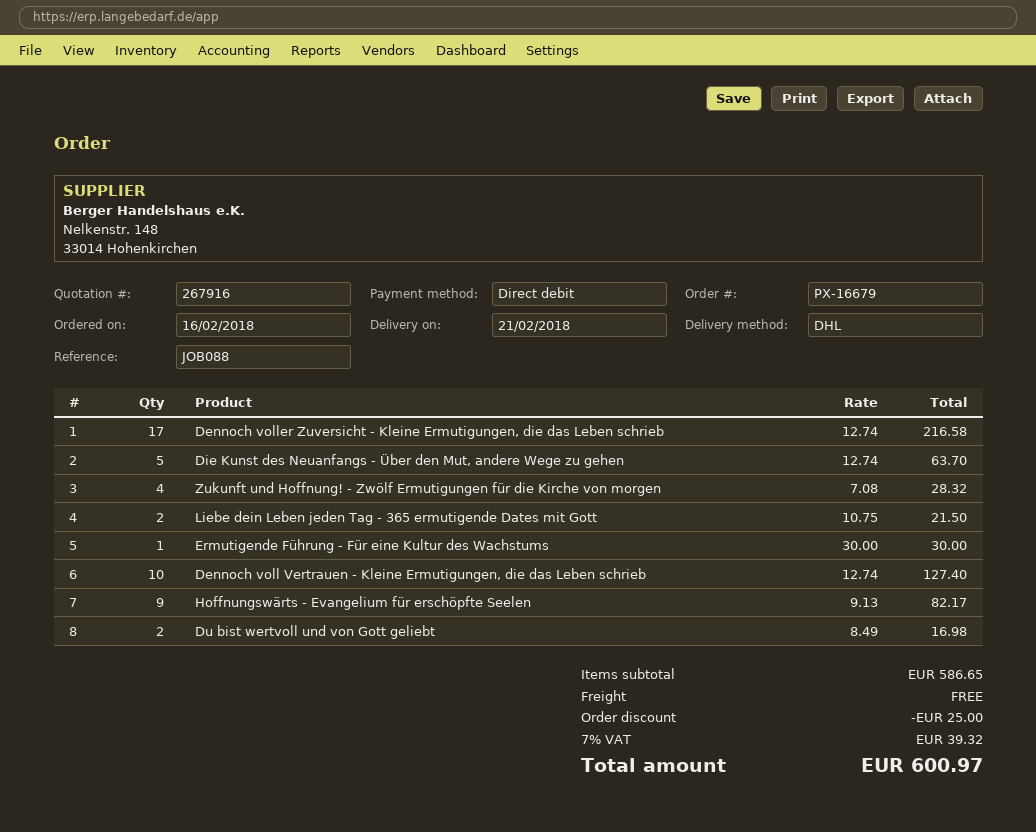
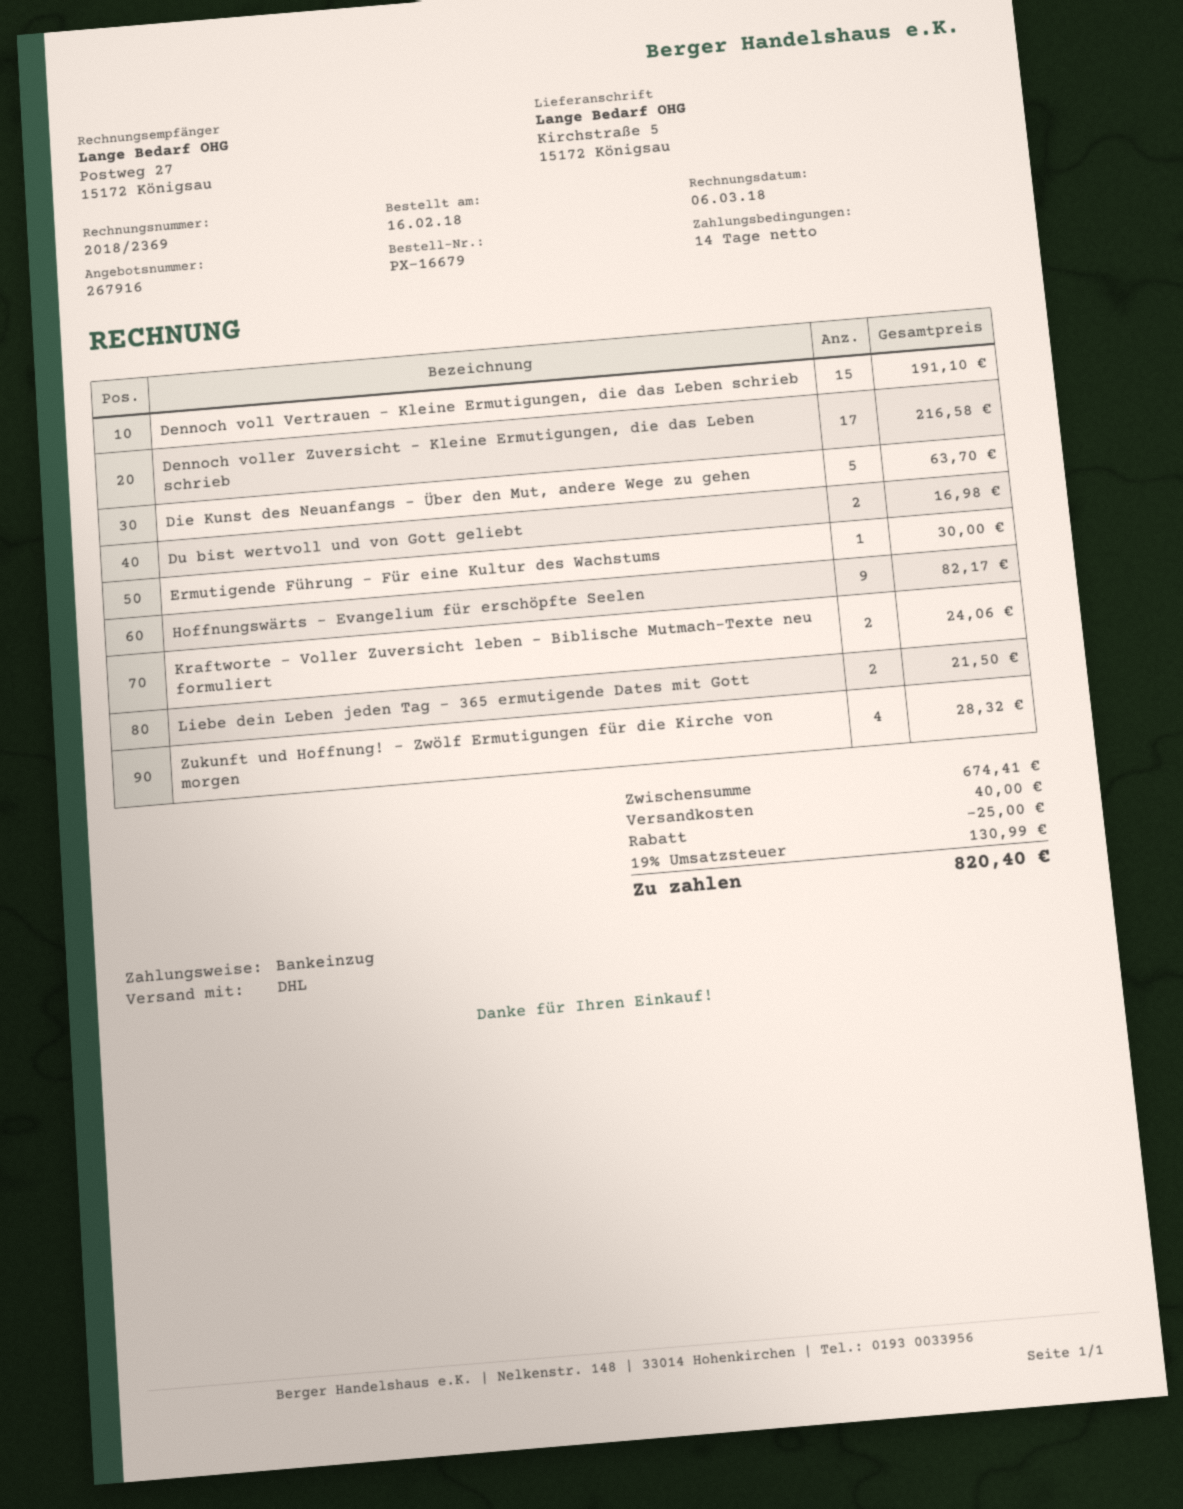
Dennoch voll Vertrauen - Kleine Ermutigungen, die das Leben schrieb: 10 for 127.40 -> 15 for 191.10
Kraftworte - Voller Zuversicht leben - Biblische Mutmach-Texte neu formuliert: none -> 2 for 24.06
subtotal: 586.65 -> 674.41
shipping: 0.00 -> 40.00
tax: 7% = 39.32 -> 19% = 130.99
total: 600.97 -> 820.40

